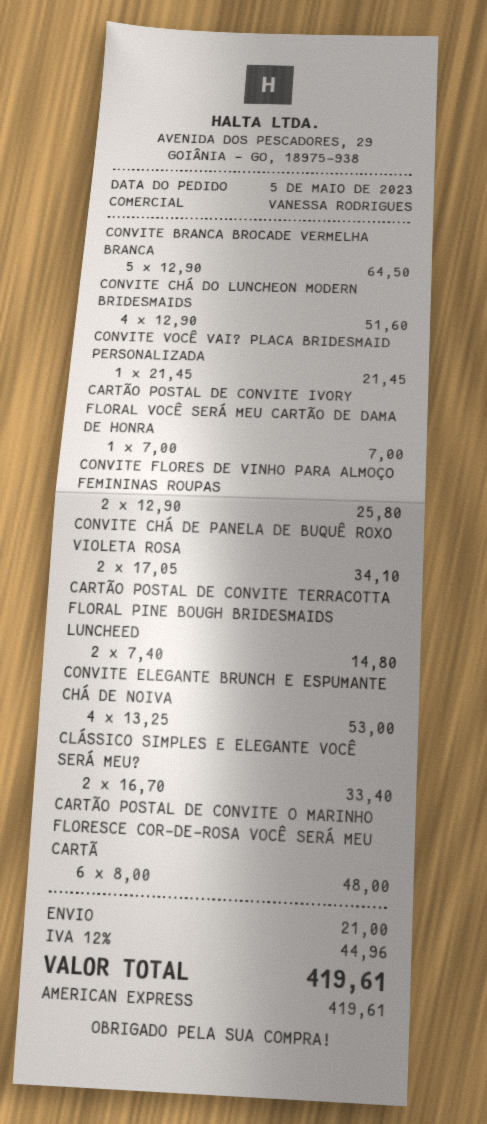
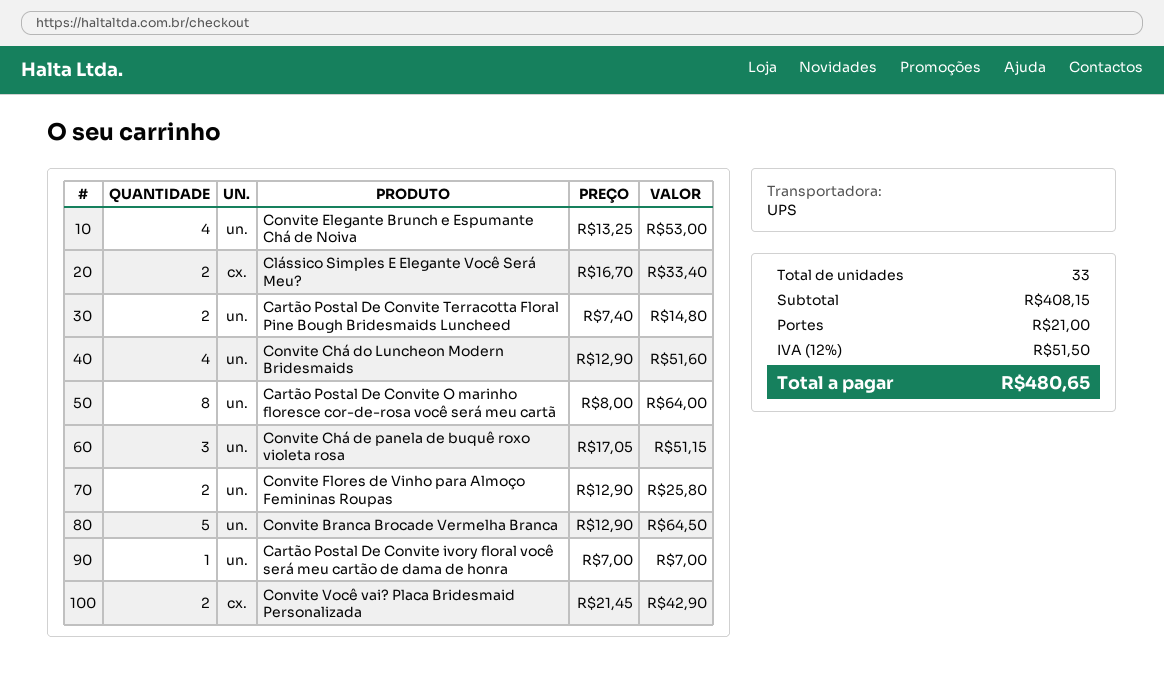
CONVITE VOCÊ VAI? PLACA BRIDESMAID PERSONALIZADA: 1 x 21.45 = 21.45 -> 2 x 21.45 = 42.90
CONVITE CHÁ DE PANELA DE BUQUÊ ROXO VIOLETA ROSA: 2 x 17.05 = 34.10 -> 3 x 17.05 = 51.15
CARTÃO POSTAL DE CONVITE O MARINHO FLORESCE COR-DE-ROSA VOCÊ SERÁ MEU CARTÃ: 6 x 8.00 = 48.00 -> 8 x 8.00 = 64.00
tax: 12% = 44.96 -> 12% = 51.50
total: 419.61 -> 480.65

